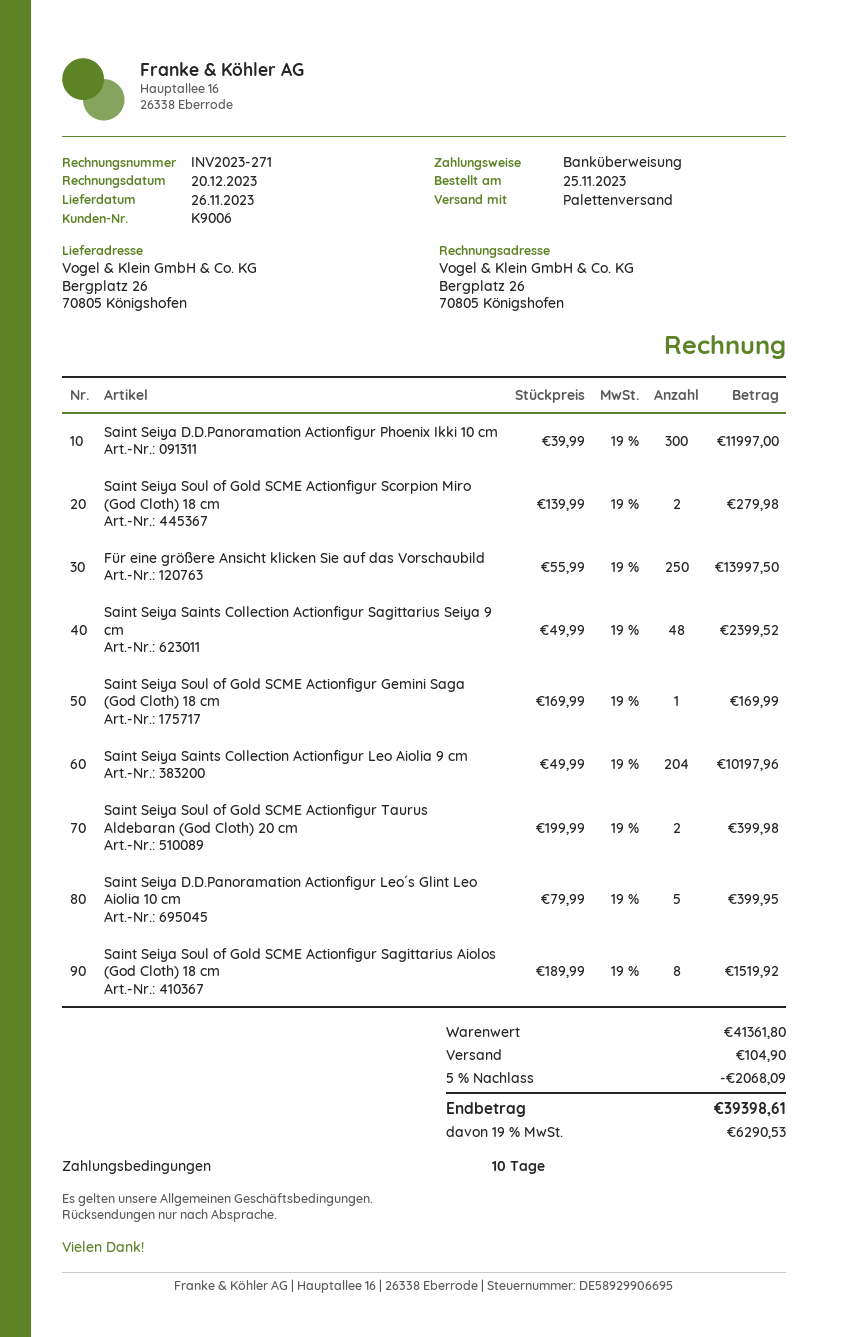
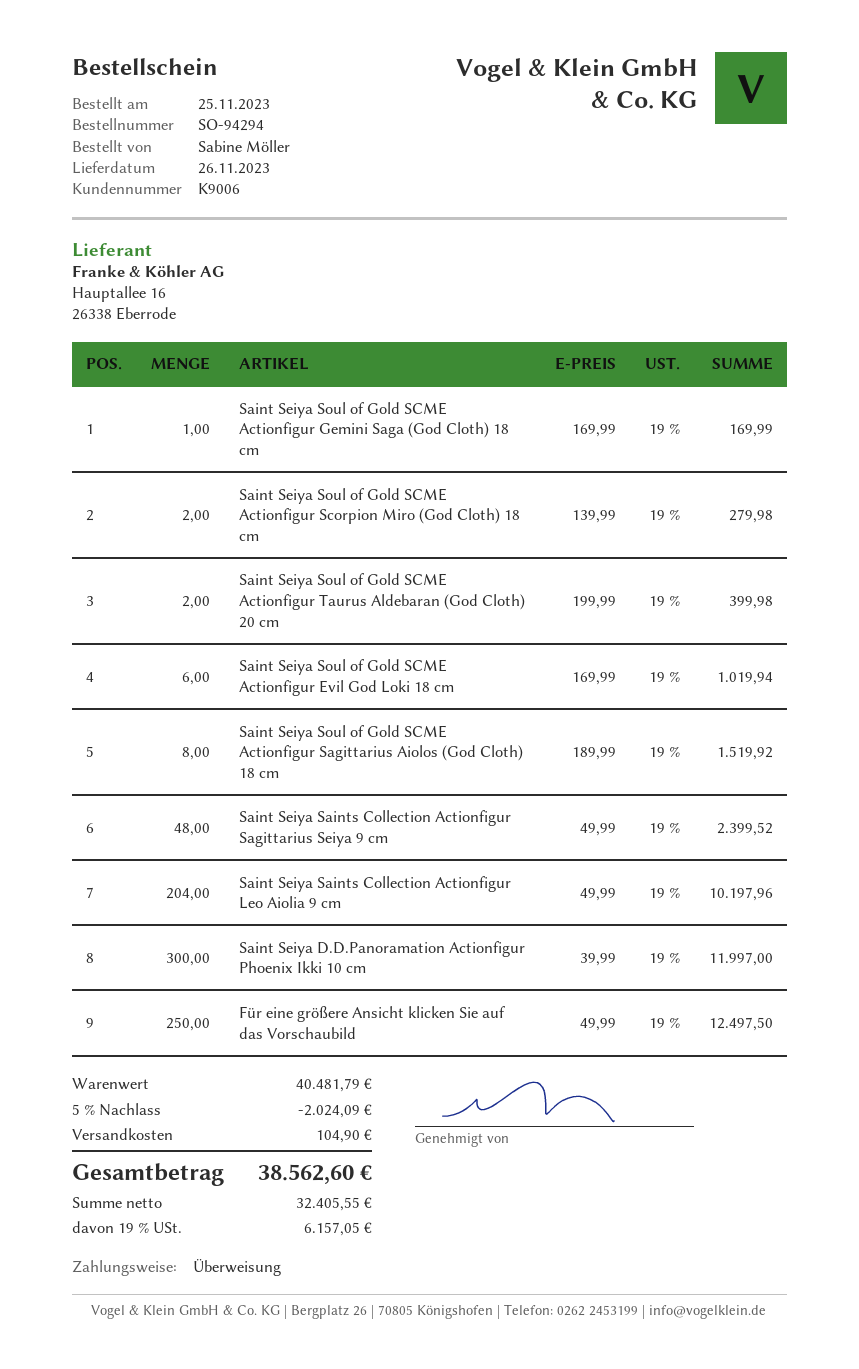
Für eine größere Ansicht klicken Sie auf das Vorschaubild: 250 x 55.99 = 13997.50 -> 250 x 49.99 = 12497.50
Saint Seiya D.D.Panoramation Actionfigur Leo´s Glint Leo Aiolia 10 cm: 5 x 79.99 = 399.95 -> none
Saint Seiya Soul of Gold SCME Actionfigur Evil God Loki 18 cm: none -> 6 x 169.99 = 1019.94
subtotal: 41361.80 -> 40481.79
discount: 5% = 2068.09 -> 5% = 2024.09
tax: 19% = 6290.53 -> 19% = 6157.05
total: 39398.61 -> 38562.60

